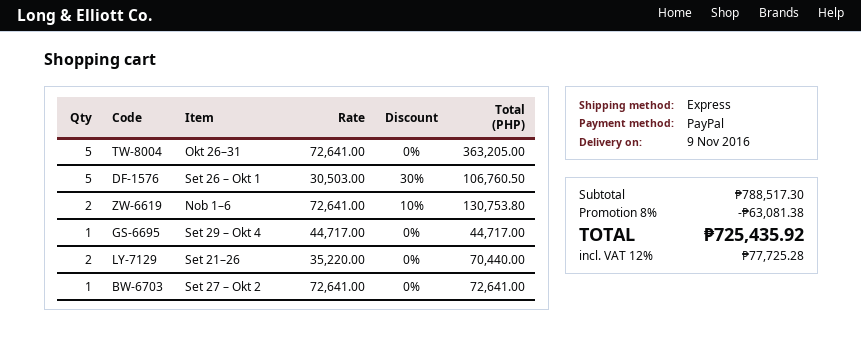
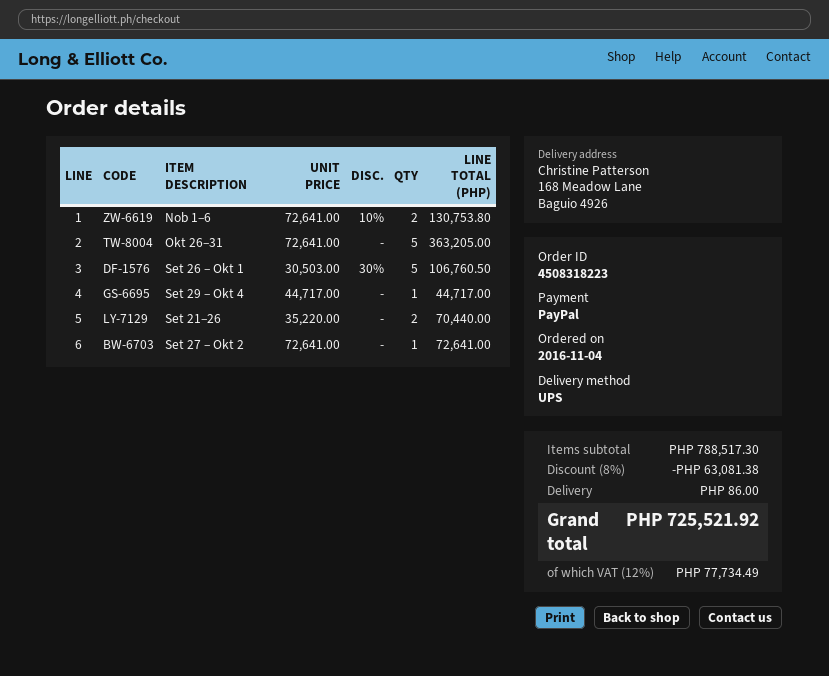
shipping method: express -> UPS
shipping: none -> 86.00
tax: 12% = 77725.28 -> 12% = 77734.49
total: 725435.92 -> 725521.92

